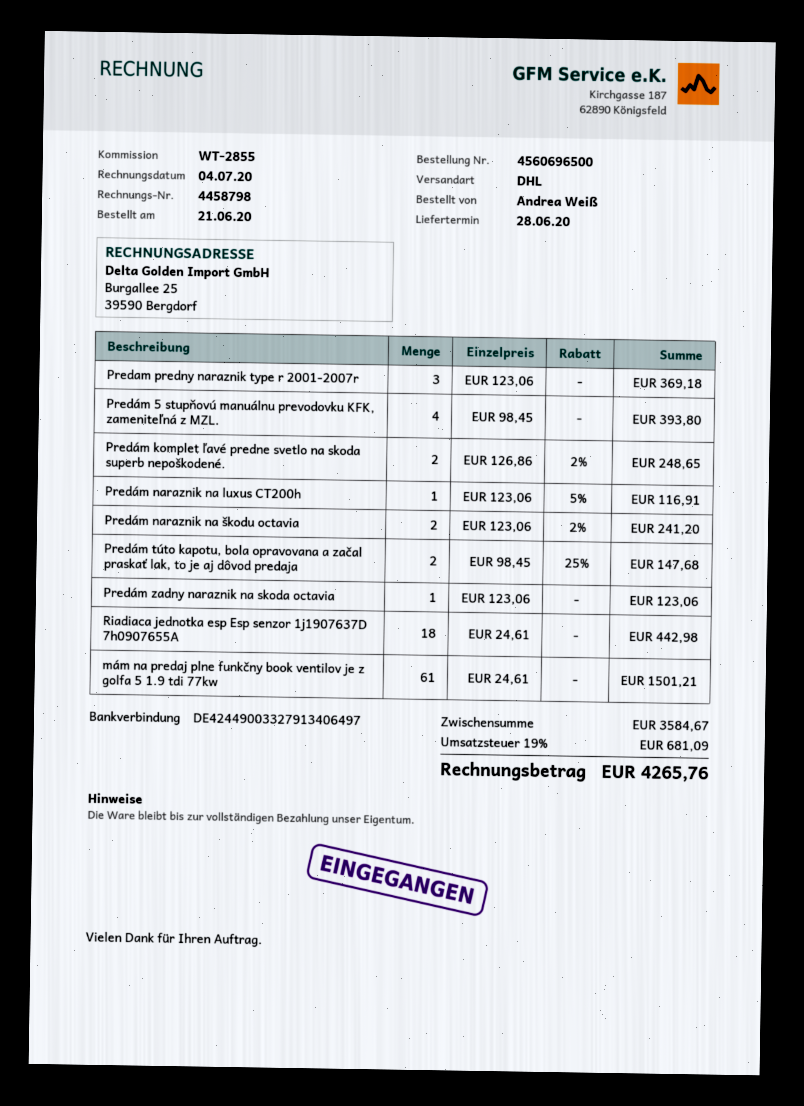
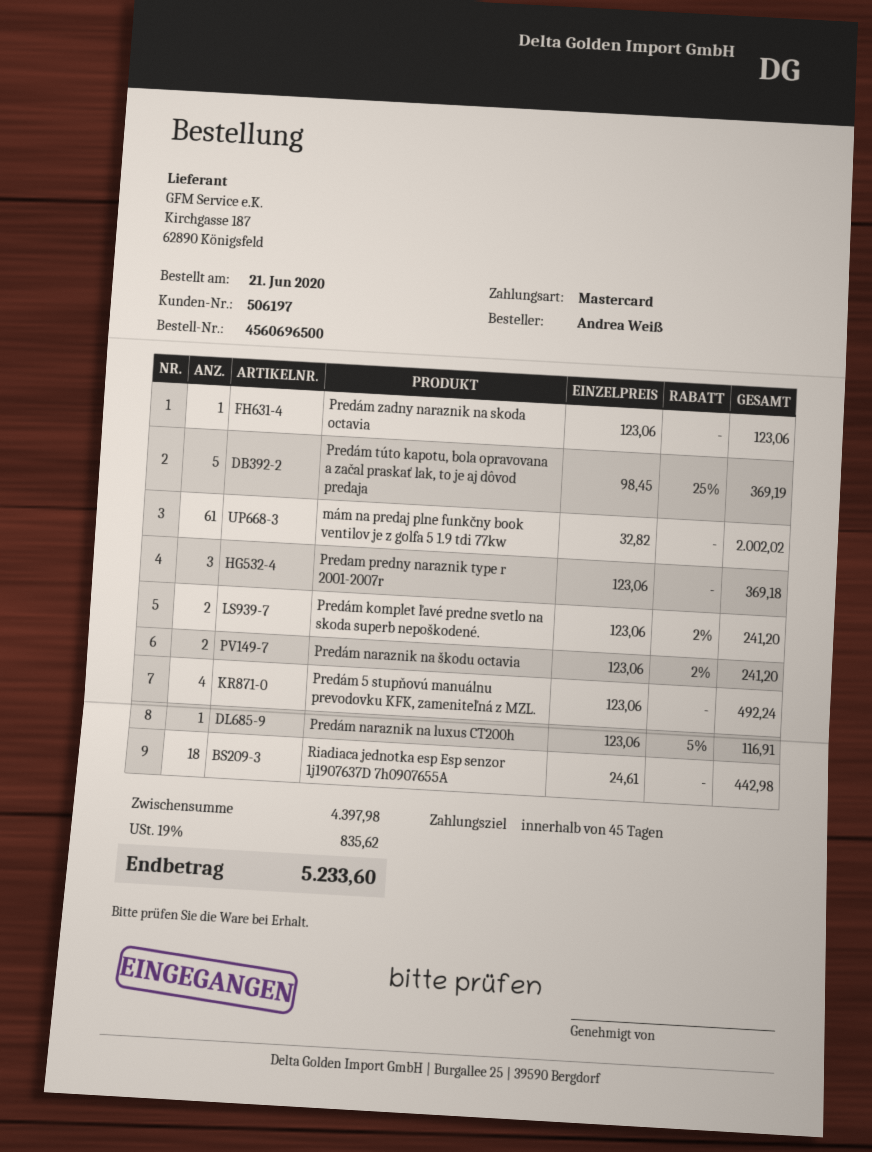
Predám 5 stupňovú manuálnu prevodovku KFK, zameniteľná z MZL.: 4 x 98.45 = 393.80 -> 4 x 123.06 = 492.24
Predám komplet ľavé predne svetlo na skoda superb nepoškodené.: 2 x 126.86 - 2% = 248.65 -> 2 x 123.06 - 2% = 241.20
Predám túto kapotu, bola opravovana a začal praskať lak, to je aj dôvod predaja: 2 x 98.45 - 25% = 147.68 -> 5 x 98.45 - 25% = 369.19
mám na predaj plne funkčny book ventilov je z golfa 5 1.9 tdi 77kw: 61 x 24.61 = 1501.21 -> 61 x 32.82 = 2002.02
subtotal: 3584.67 -> 4397.98
tax: 19% = 681.09 -> 19% = 835.62
total: 4265.76 -> 5233.60

